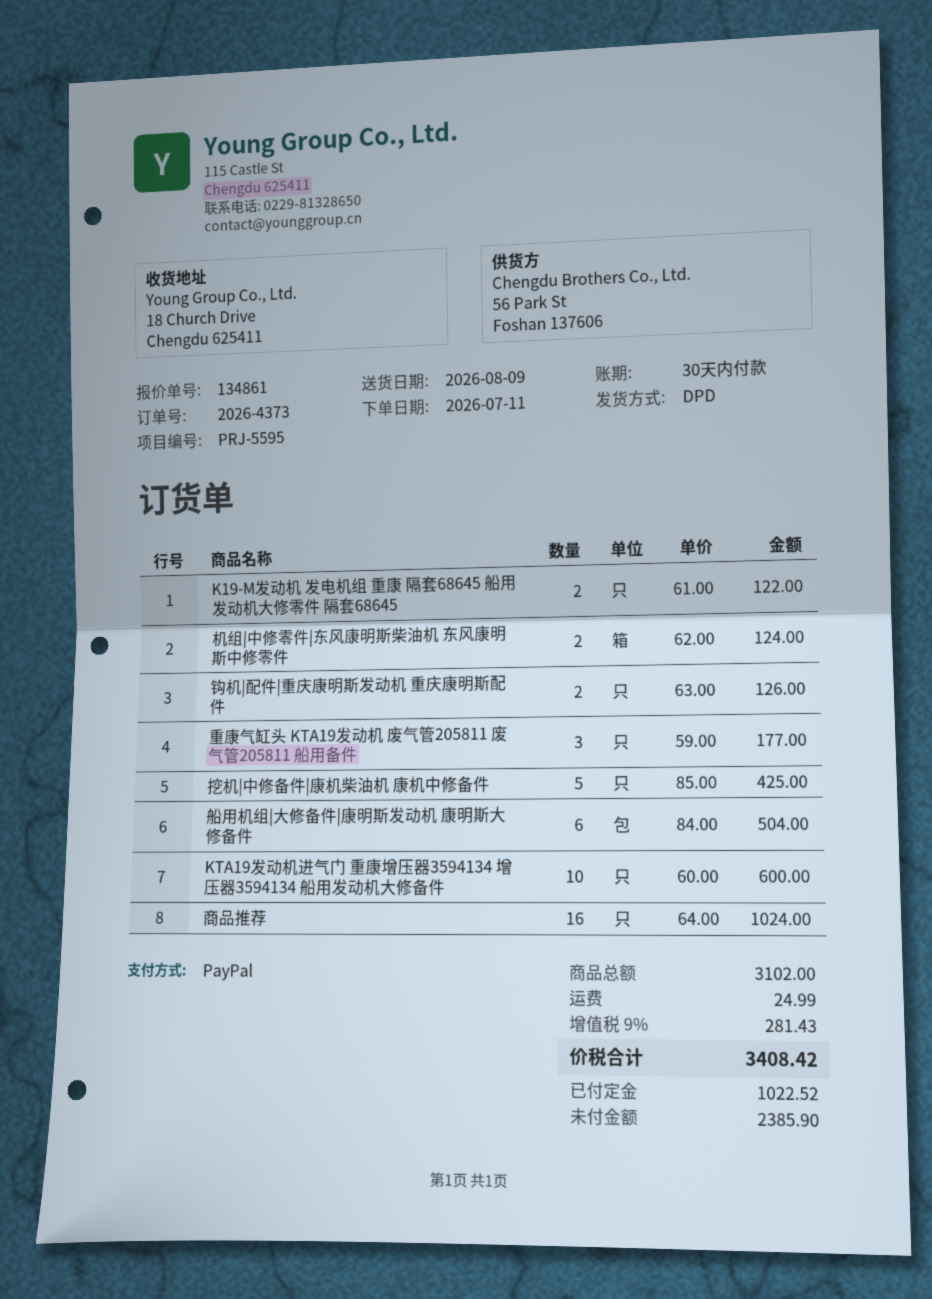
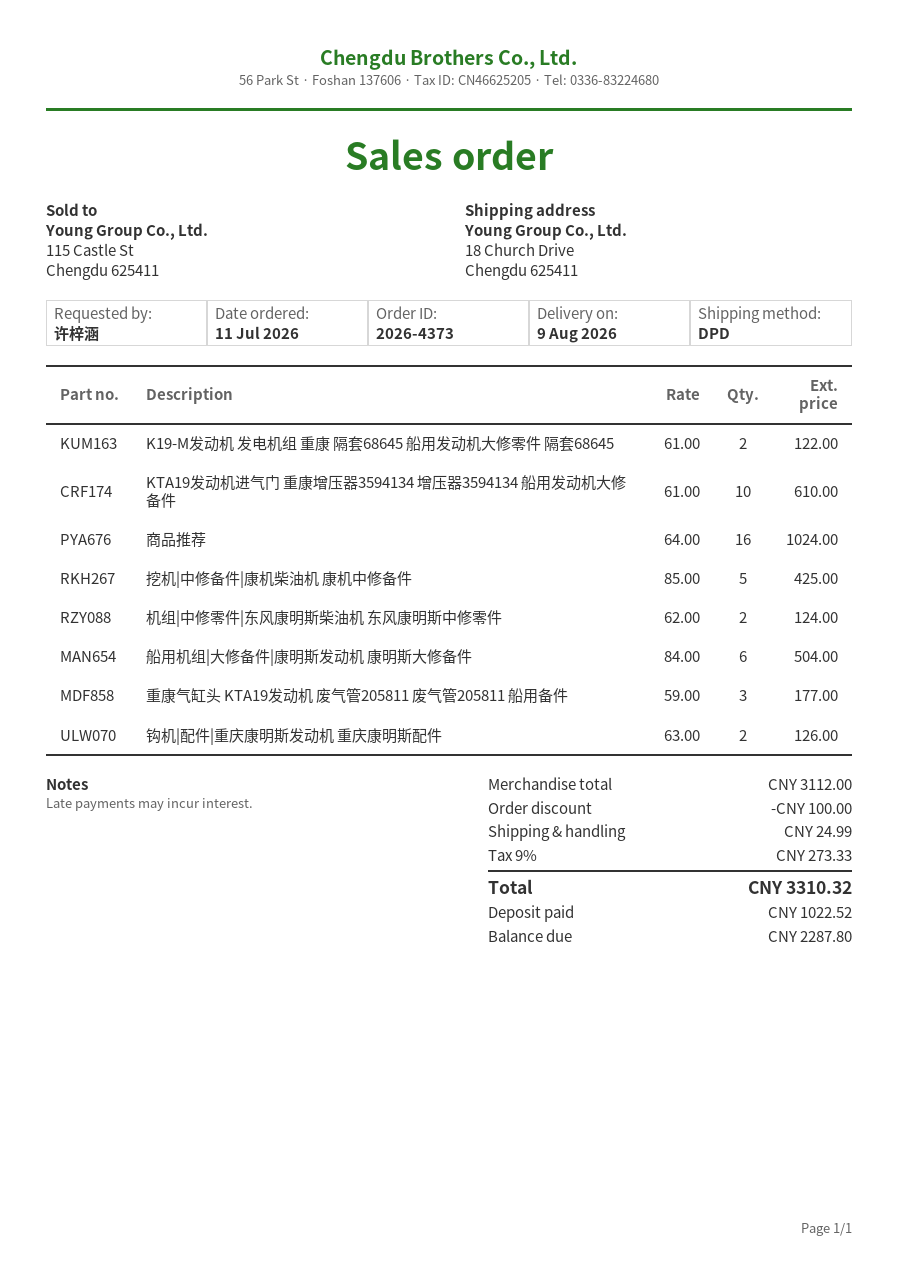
KTA19发动机进气门 重康增压器3594134 增压器3594134 船用发动机大修备件: 10 x 60.00 = 600.00 -> 10 x 61.00 = 610.00
subtotal: 3102.00 -> 3112.00
discount: none -> 100.00
tax: 9% = 281.43 -> 9% = 273.33
total: 3408.42 -> 3310.32
balance: 2385.90 -> 2287.80

